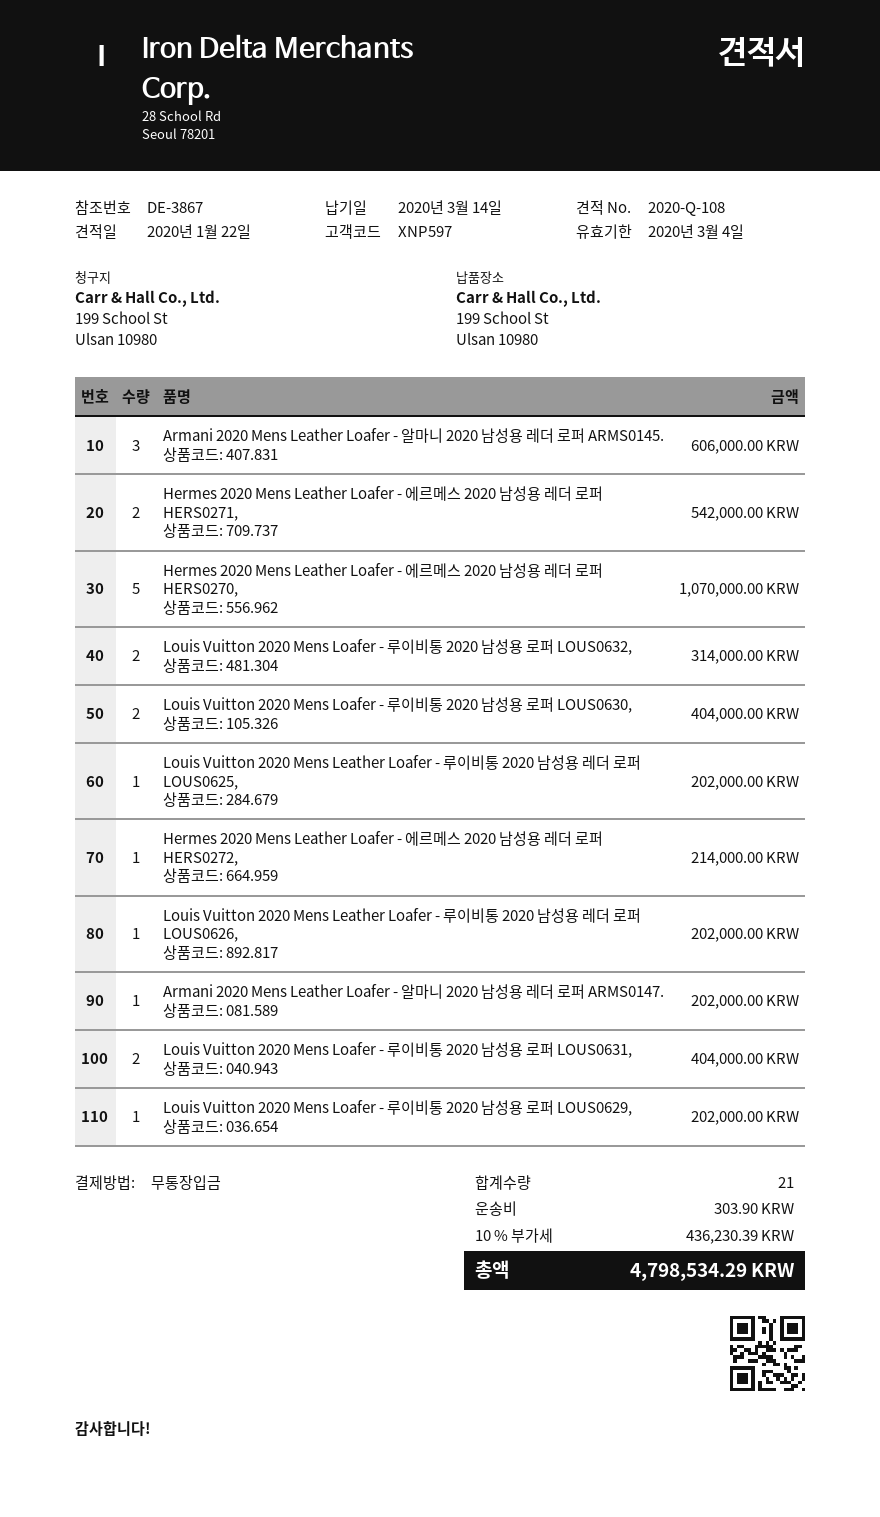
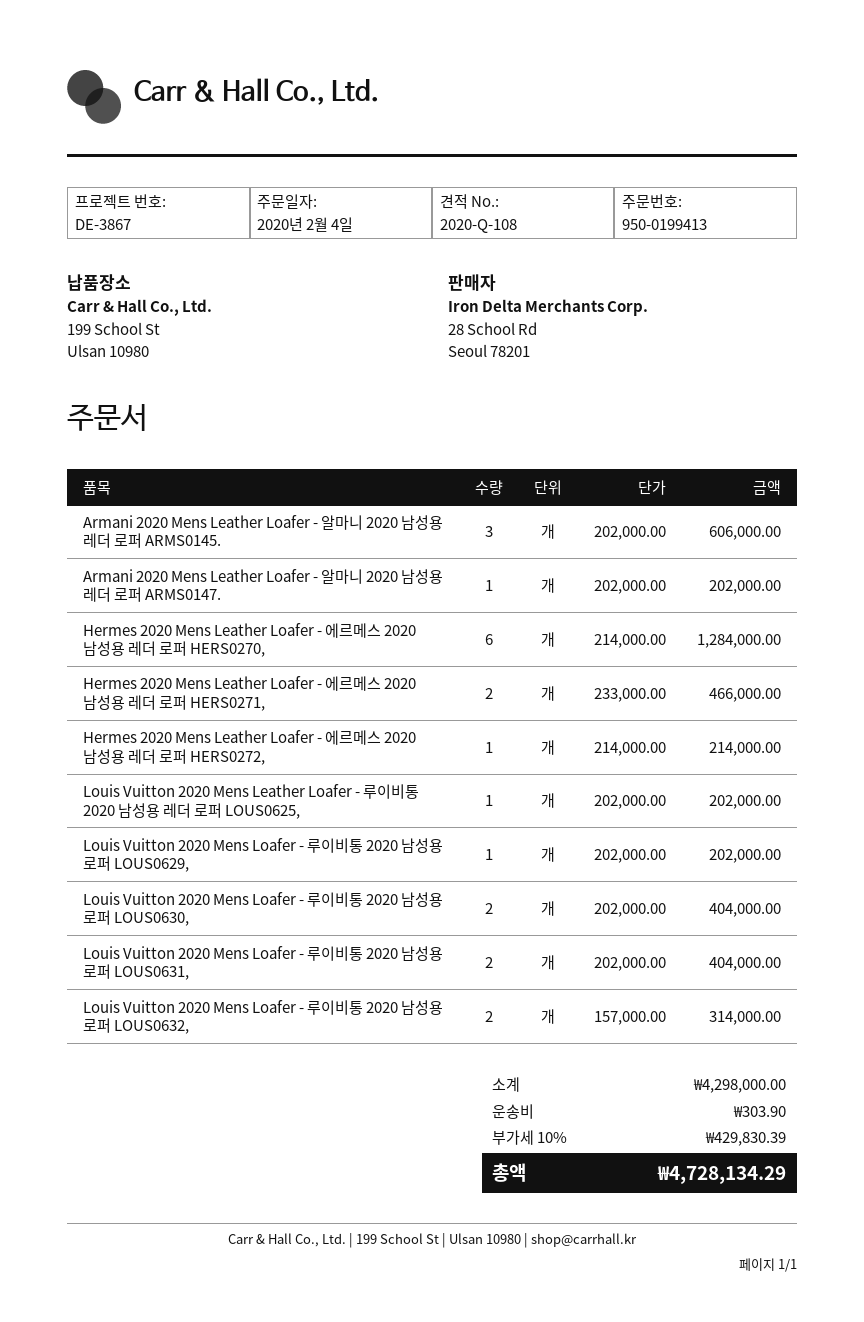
Hermes 2020 Mens Leather Loafer - 에르메스 2020 남성용 레더 로퍼 HERS0271,: 2 for 542000.00 -> 2 for 466000.00
Hermes 2020 Mens Leather Loafer - 에르메스 2020 남성용 레더 로퍼 HERS0270,: 5 for 1070000.00 -> 6 for 1284000.00
Louis Vuitton 2020 Mens Leather Loafer - 루이비통 2020 남성용 레더 로퍼 LOUS0626,: 1 for 202000.00 -> none
tax: 10% = 436230.39 -> 10% = 429830.39
total: 4798534.29 -> 4728134.29

